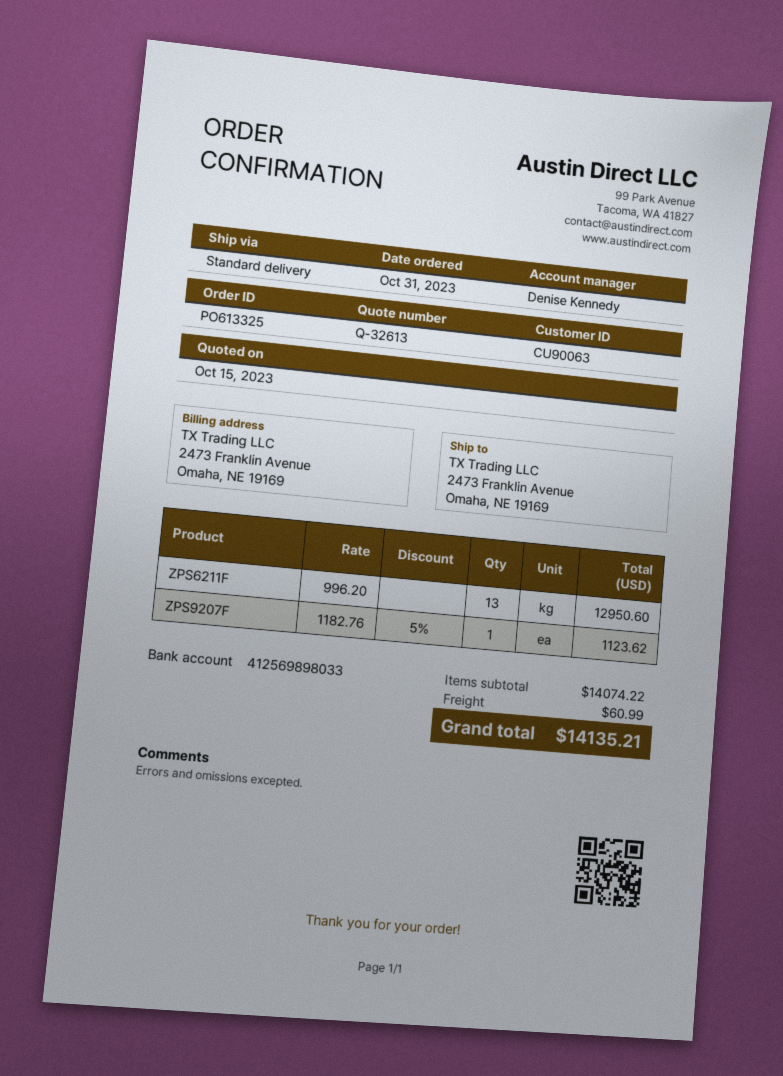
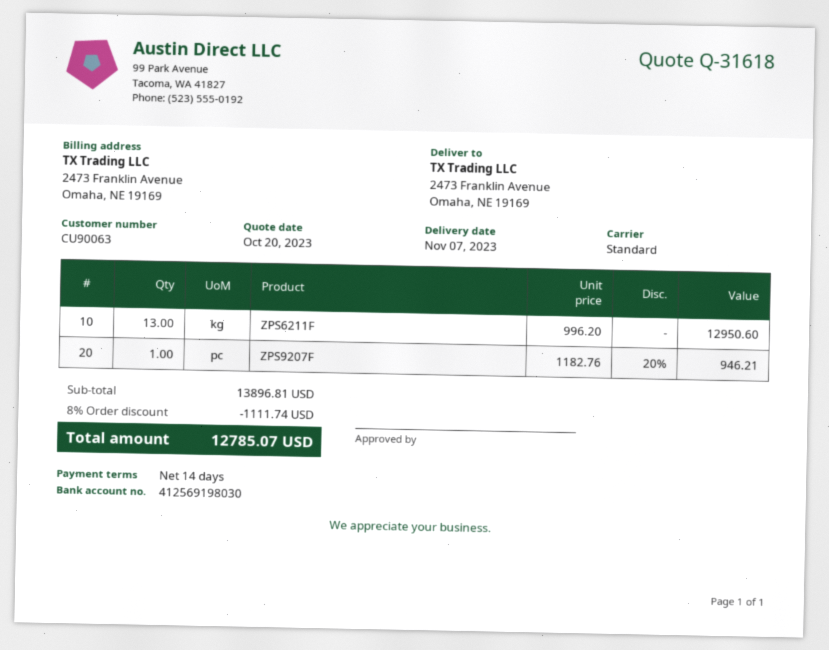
quote number: Q-32613 -> Q-31618
quote date: 2023-10-15 -> 2023-10-20
bank account: 412569898033 -> 412569198030
ZPS9207F: 1 x 1182.76 - 5% = 1123.62 -> 1 x 1182.76 - 20% = 946.21
subtotal: 14074.22 -> 13896.81
discount: none -> 8% = 1111.74
shipping: 60.99 -> none
total: 14135.21 -> 12785.07

